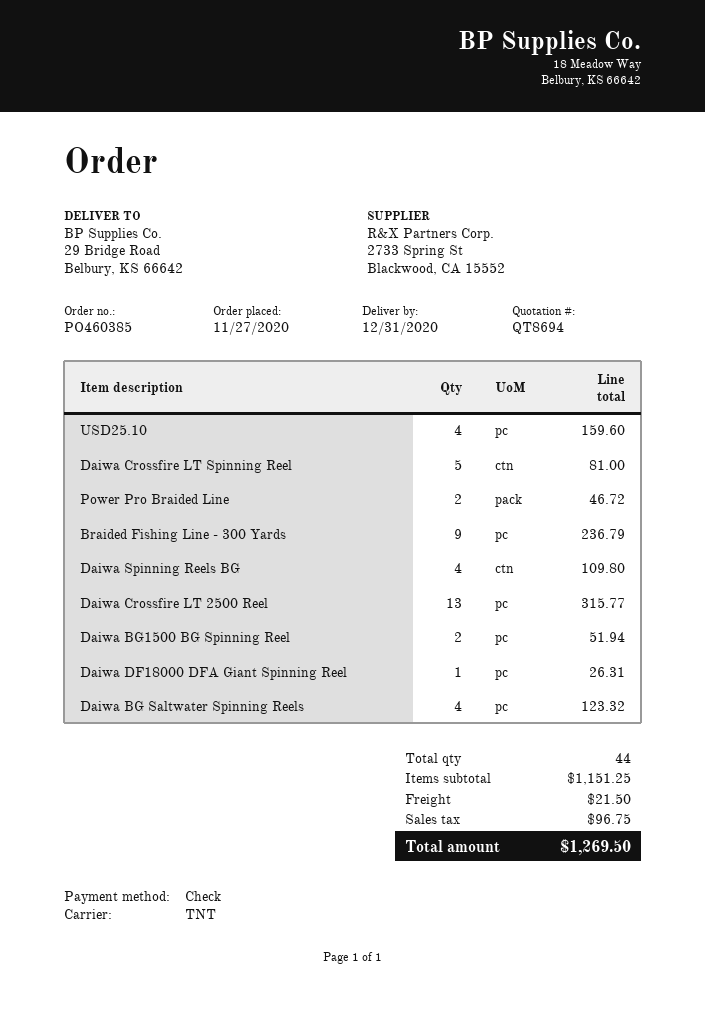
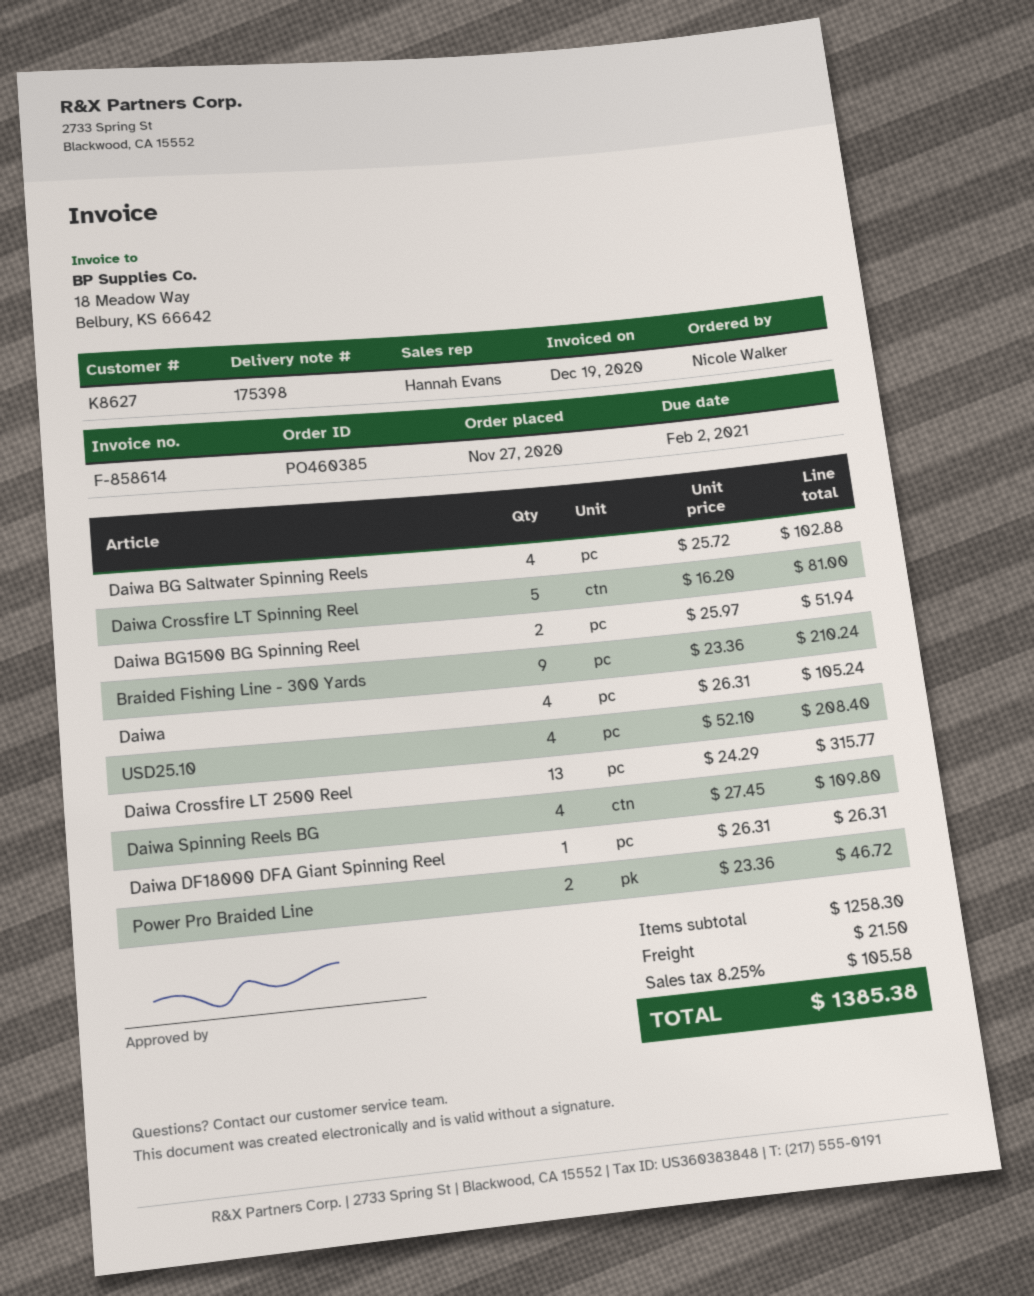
USD25.10: 4 for 159.60 -> 4 for 208.40
Braided Fishing Line - 300 Yards: 9 for 236.79 -> 9 for 210.24
Daiwa BG Saltwater Spinning Reels: 4 for 123.32 -> 4 for 102.88
Daiwa: none -> 4 for 105.24
subtotal: 1151.25 -> 1258.30
tax: 96.75 -> 105.58
total: 1269.50 -> 1385.38

